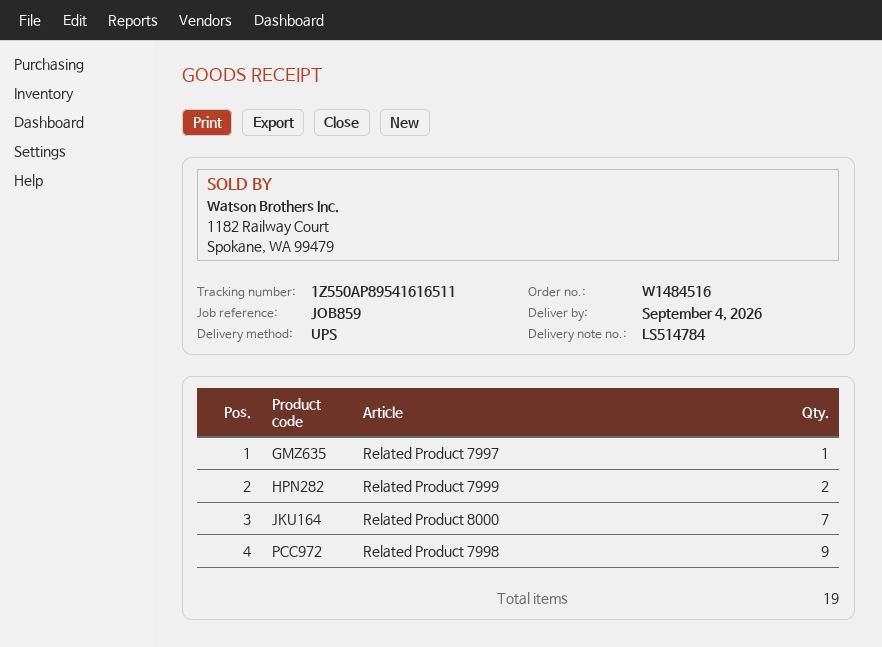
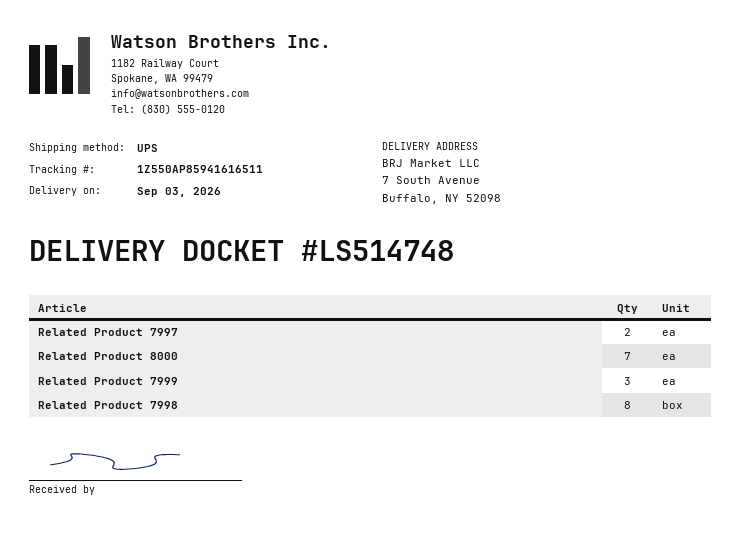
delivery note number: LS514784 -> LS514748
delivery date: 2026-09-04 -> 2026-09-03
tracking number: 1Z550AP89541616511 -> 1Z550AP85941616511
Related Product 7997: 1 -> 2
Related Product 7999: 2 -> 3
Related Product 7998: 9 -> 8

